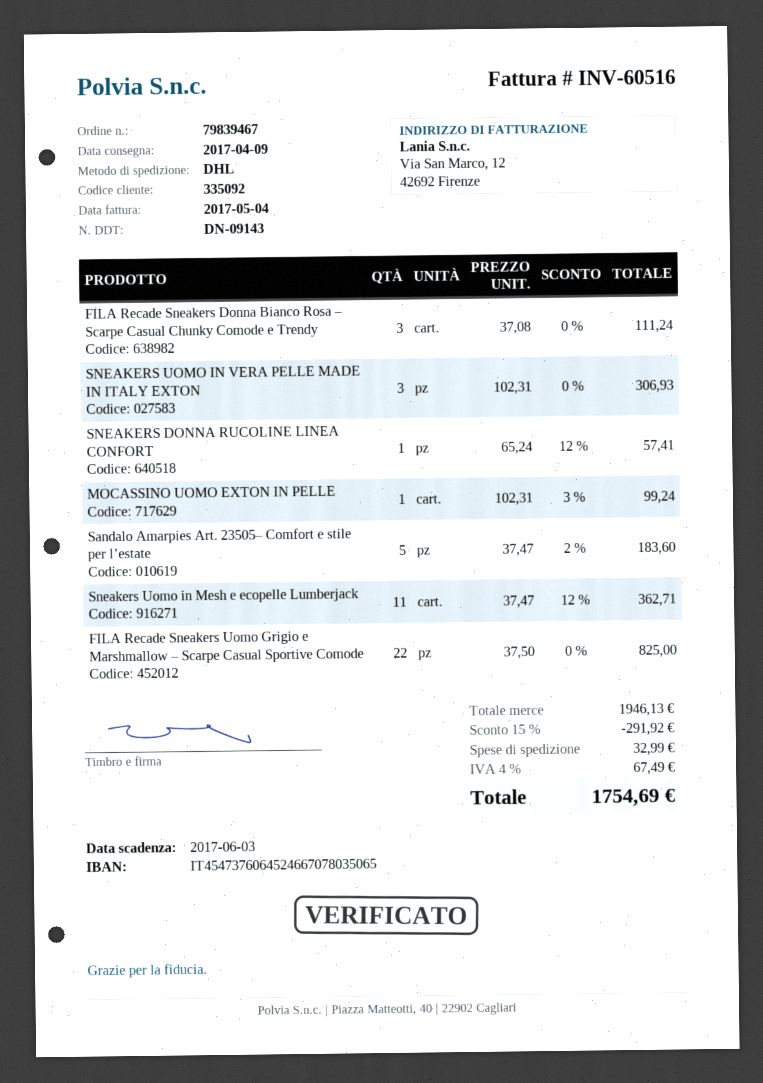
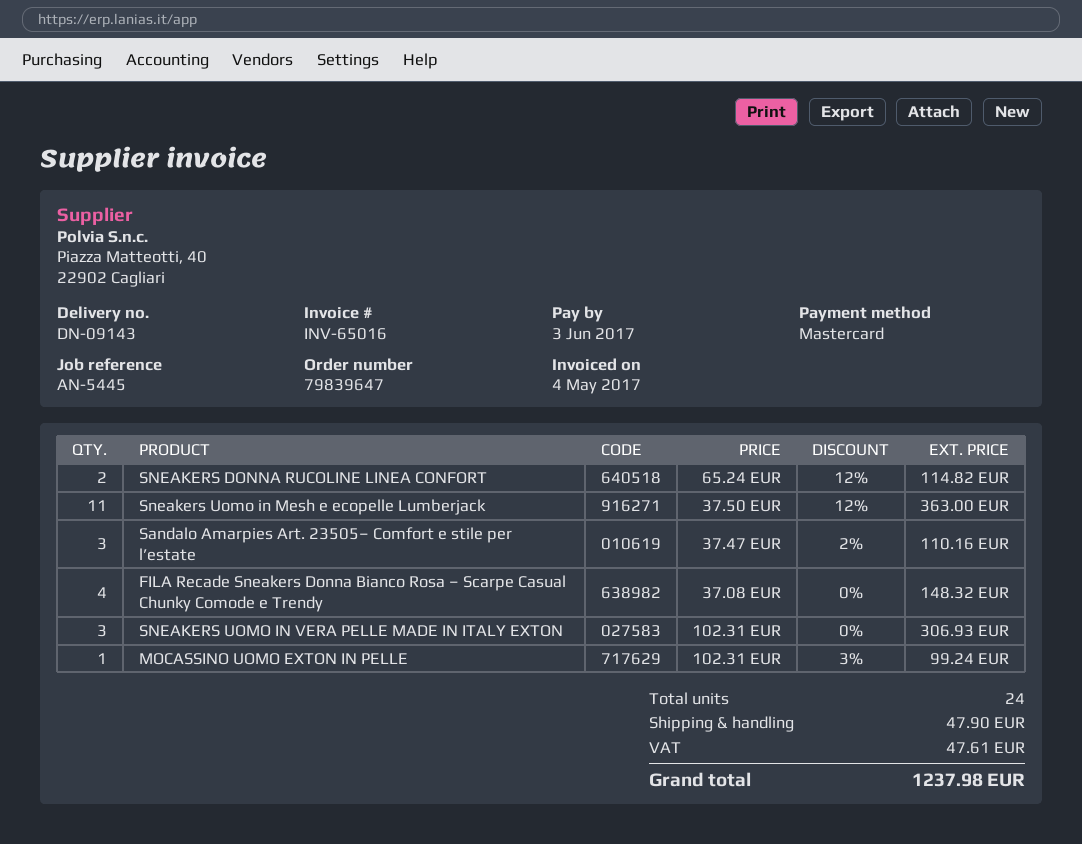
order number: 79839467 -> 79839647
invoice number: INV-60516 -> INV-65016
FILA Recade Sneakers Donna Bianco Rosa – Scarpe Casual Chunky Comode e Trendy: 3 x 37.08 = 111.24 -> 4 x 37.08 = 148.32
SNEAKERS DONNA RUCOLINE LINEA CONFORT: 1 x 65.24 - 12% = 57.41 -> 2 x 65.24 - 12% = 114.82
Sandalo Amarpies Art. 23505– Comfort e stile per l’estate: 5 x 37.47 - 2% = 183.60 -> 3 x 37.47 - 2% = 110.16
Sneakers Uomo in Mesh e ecopelle Lumberjack: 11 x 37.47 - 12% = 362.71 -> 11 x 37.50 - 12% = 363.00
FILA Recade Sneakers Uomo Grigio e Marshmallow – Scarpe Casual Sportive Comode: 22 x 37.50 = 825.00 -> none
discount: 15% = 291.92 -> none
shipping: 32.99 -> 47.90
tax: 67.49 -> 47.61
total: 1754.69 -> 1237.98

